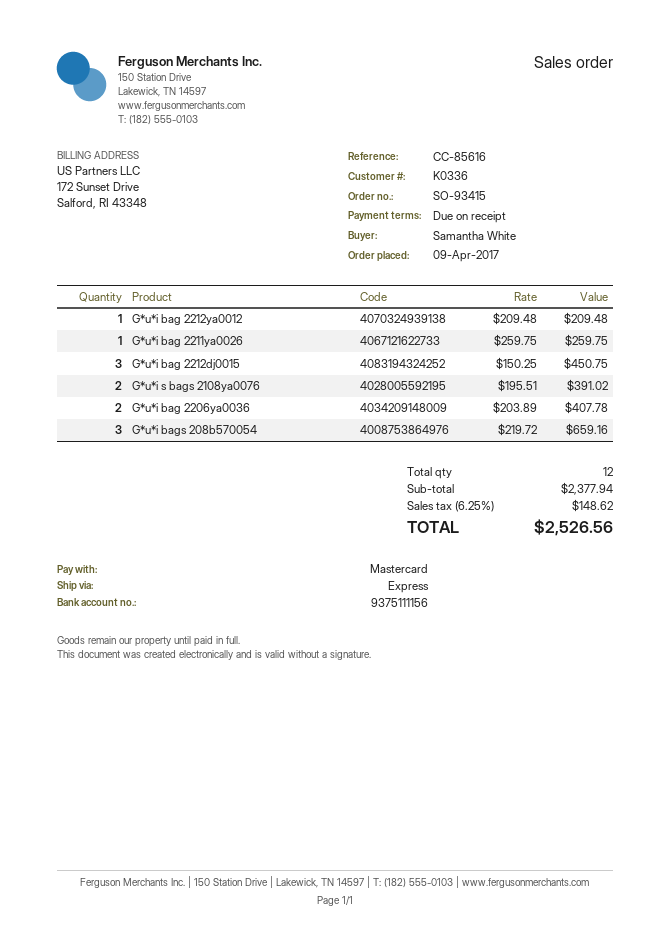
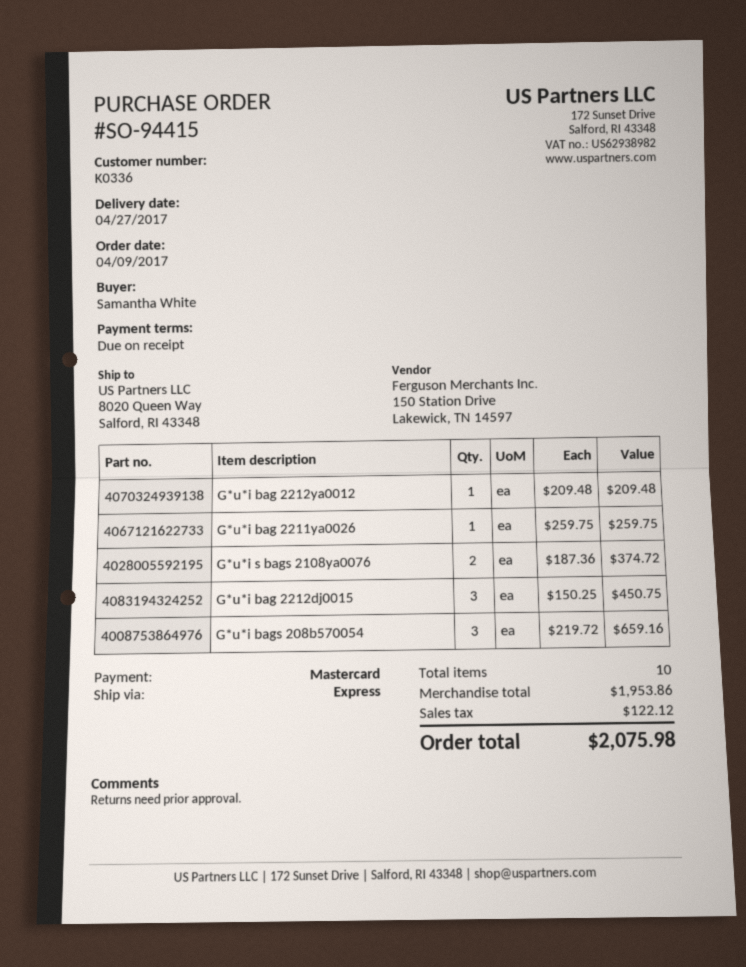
order number: SO-93415 -> SO-94415
G*u*i s bags 2108ya0076: 2 x 195.51 = 391.02 -> 2 x 187.36 = 374.72
G*u*i bag 2206ya0036: 2 x 203.89 = 407.78 -> none
total quantity: 12 -> 10
subtotal: 2377.94 -> 1953.86
tax: 148.62 -> 122.12
total: 2526.56 -> 2075.98

